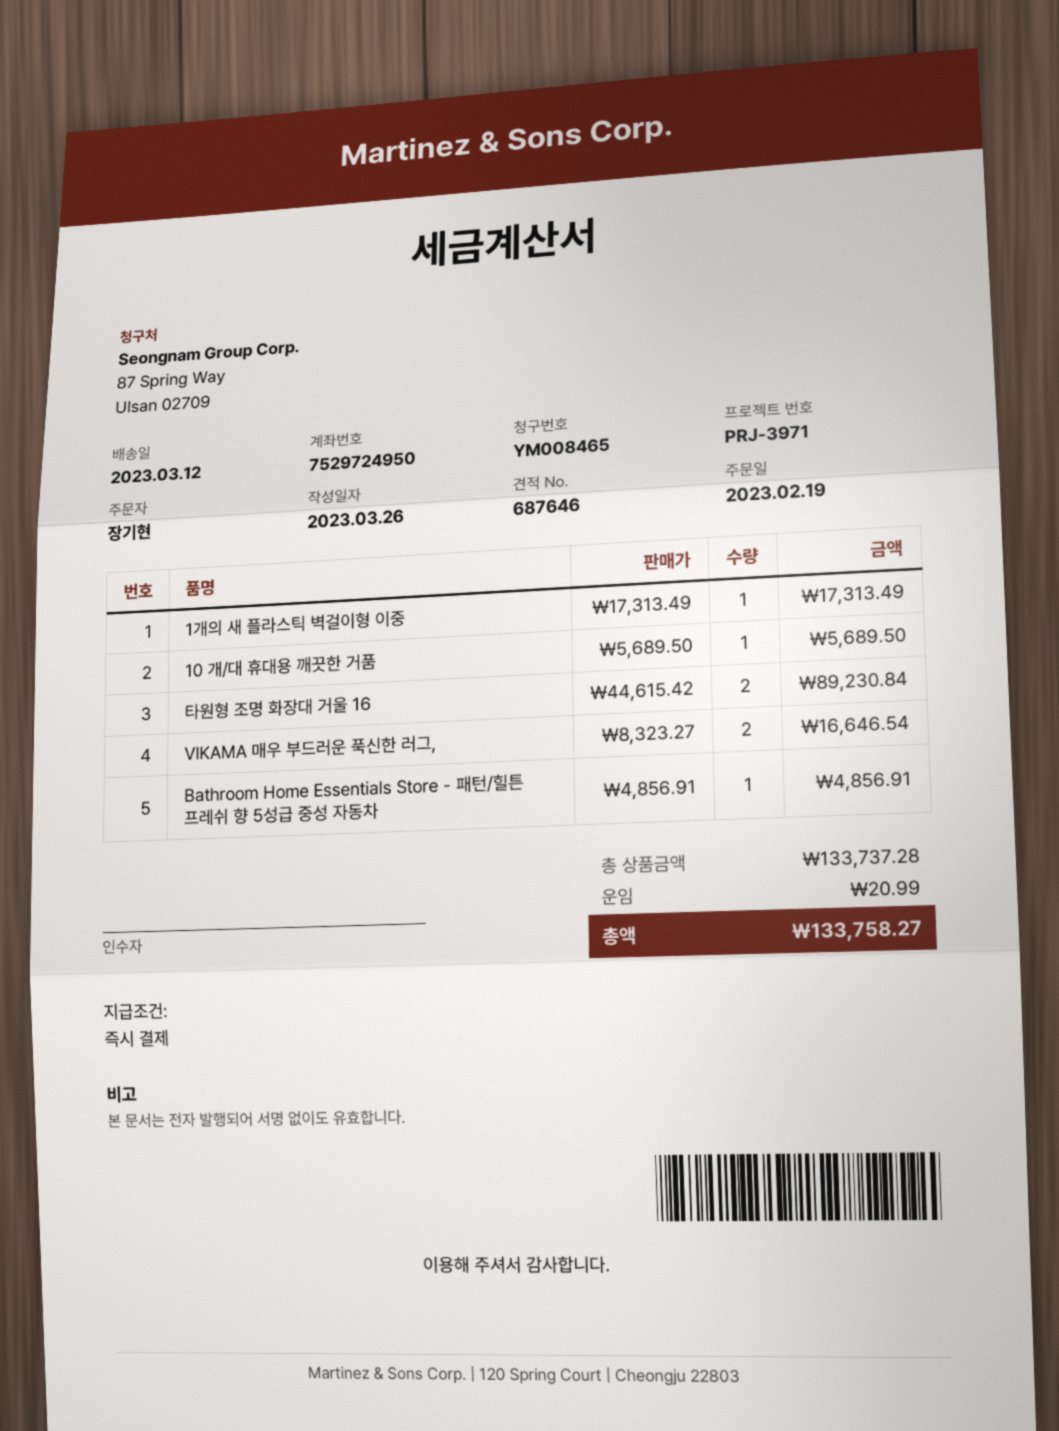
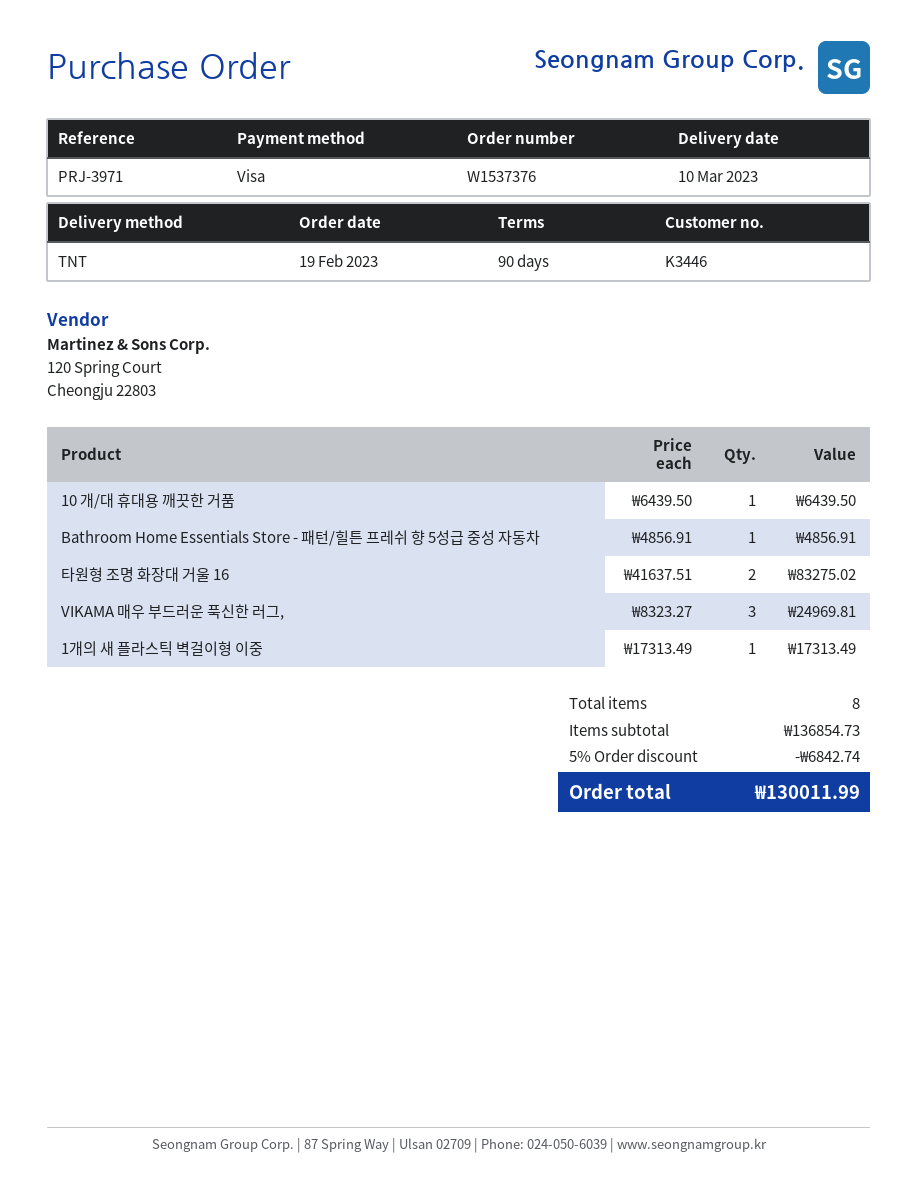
delivery date: 2023-03-12 -> 2023-03-10
payment terms: on receipt -> 90 days
10 개/대 휴대용 깨끗한 거품: 1 x 5689.50 = 5689.50 -> 1 x 6439.50 = 6439.50
타원형 조명 화장대 거울 16: 2 x 44615.42 = 89230.84 -> 2 x 41637.51 = 83275.02
VIKAMA 매우 부드러운 푹신한 러그,: 2 x 8323.27 = 16646.54 -> 3 x 8323.27 = 24969.81
subtotal: 133737.28 -> 136854.73
discount: none -> 5% = 6842.74
shipping: 20.99 -> none
total: 133758.27 -> 130011.99

